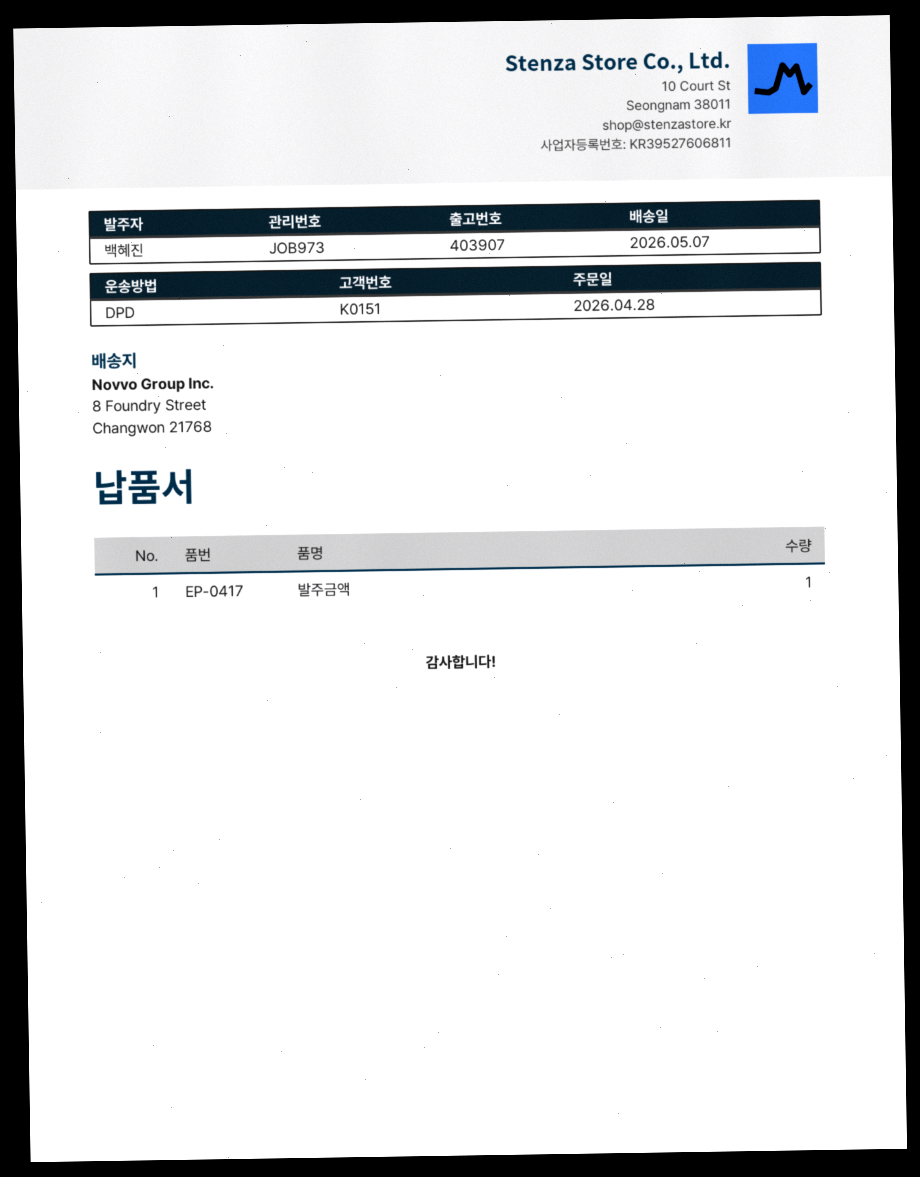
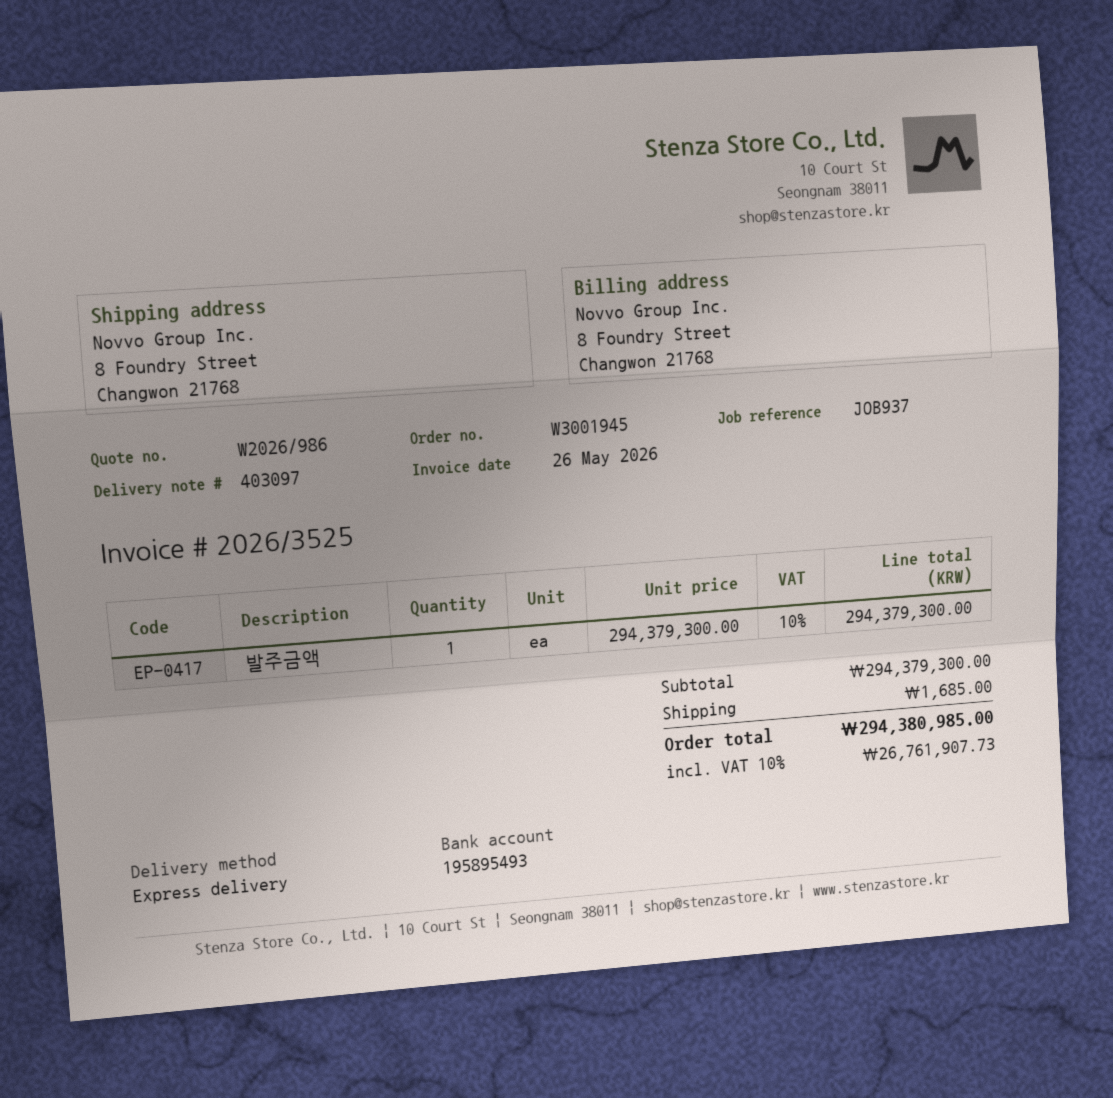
delivery note number: 403907 -> 403097
reference: JOB973 -> JOB937
shipping method: DPD -> express

